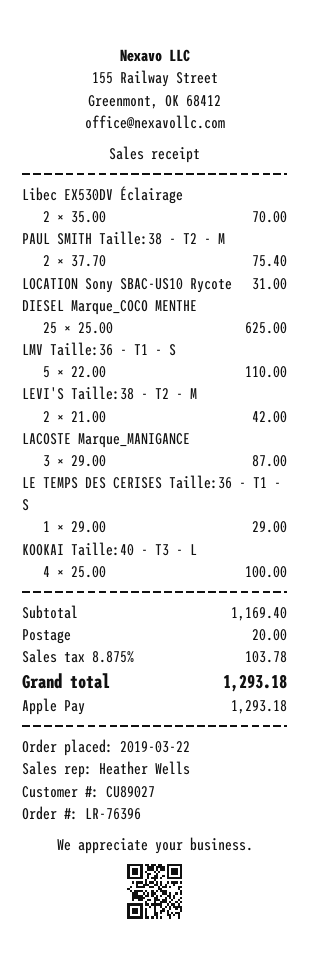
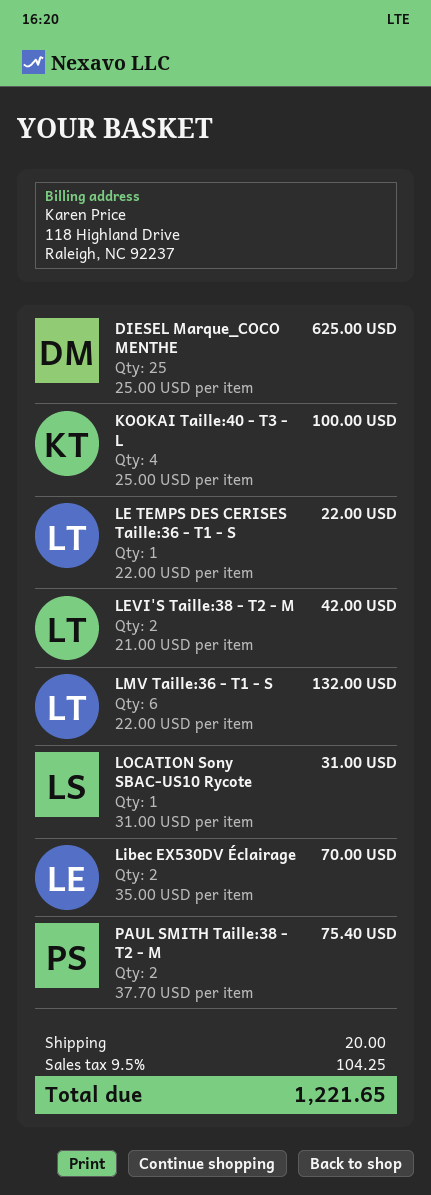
LMV Taille:36 - T1 - S: 5 x 22.00 = 110.00 -> 6 x 22.00 = 132.00
LACOSTE Marque_MANIGANCE: 3 x 29.00 = 87.00 -> none
LE TEMPS DES CERISES Taille:36 - T1 - S: 1 x 29.00 = 29.00 -> 1 x 22.00 = 22.00
tax: 8.875% = 103.78 -> 9.5% = 104.25
total: 1293.18 -> 1221.65

